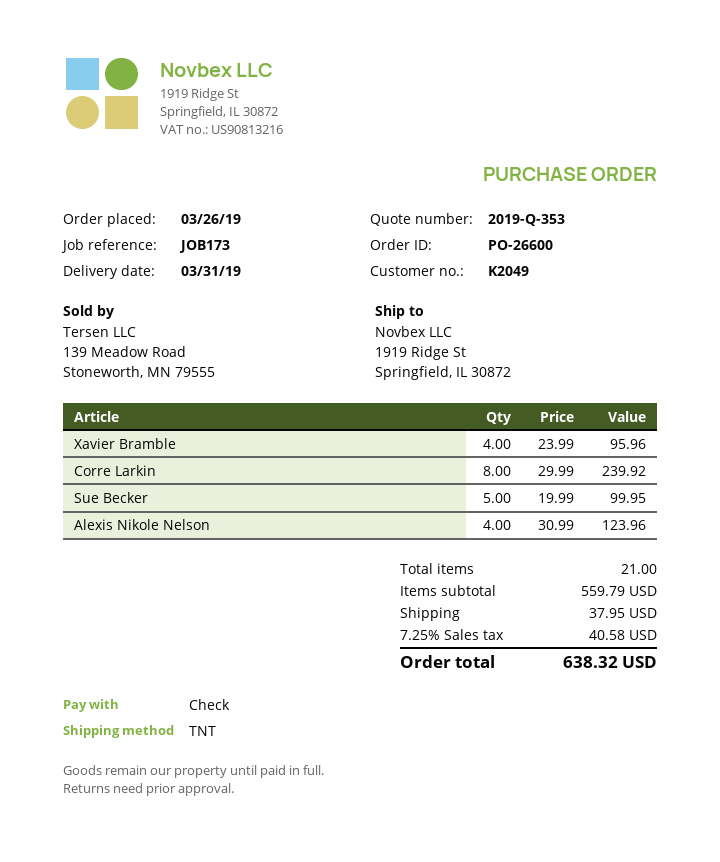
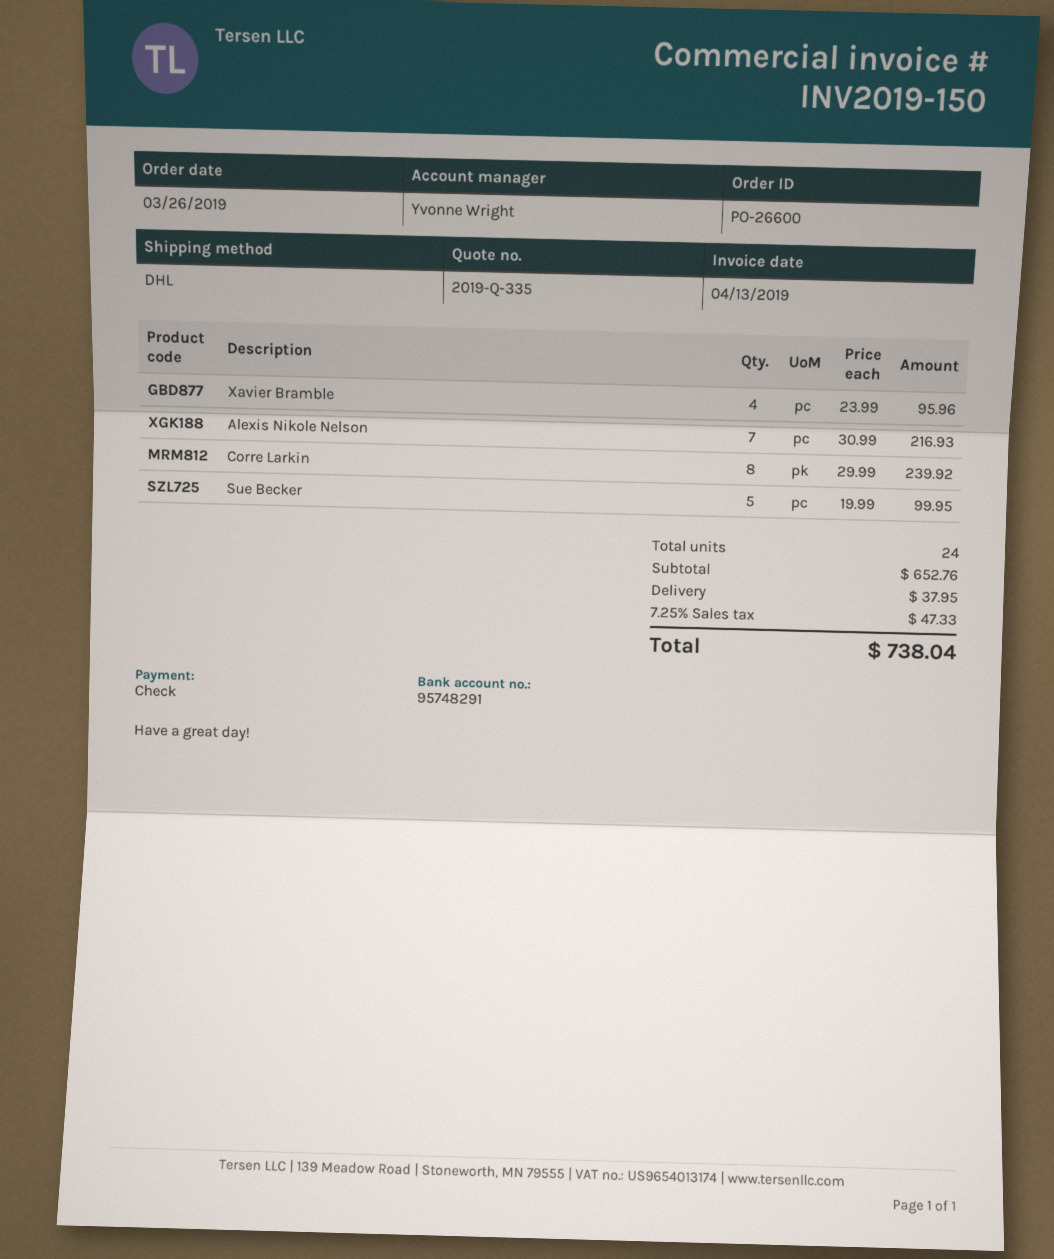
quote number: 2019-Q-353 -> 2019-Q-335
shipping method: TNT -> DHL
Alexis Nikole Nelson: 4 x 30.99 = 123.96 -> 7 x 30.99 = 216.93
total quantity: 21 -> 24
subtotal: 559.79 -> 652.76
tax: 7.25% = 40.58 -> 7.25% = 47.33
total: 638.32 -> 738.04

